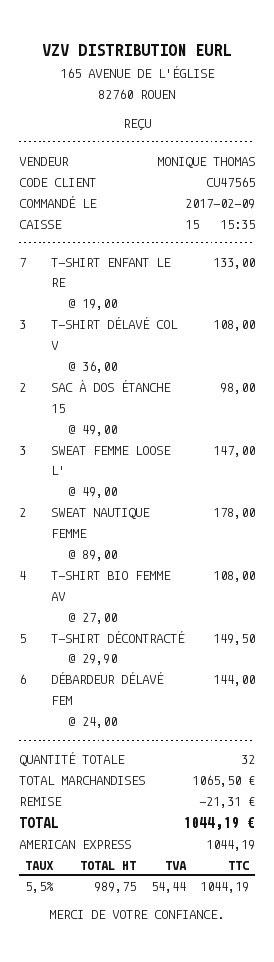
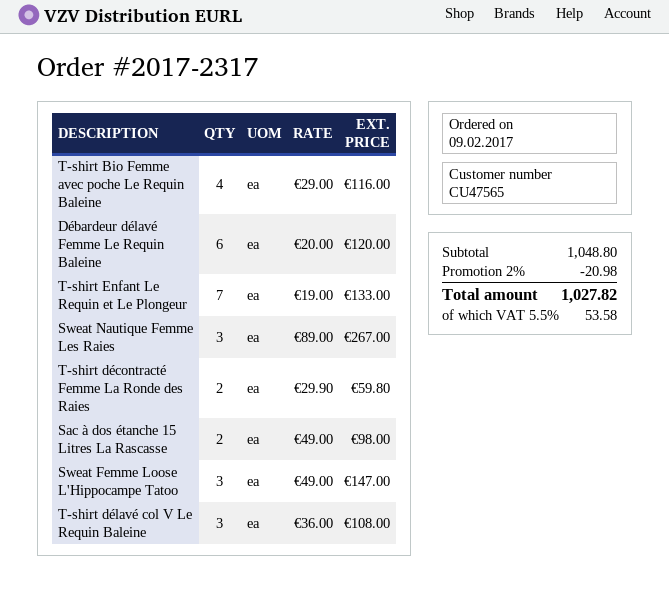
SWEAT NAUTIQUE FEMME: 2 x 89.00 = 178.00 -> 3 x 89.00 = 267.00
T-SHIRT BIO FEMME AV: 4 x 27.00 = 108.00 -> 4 x 29.00 = 116.00
T-SHIRT DÉCONTRACTÉ: 5 x 29.90 = 149.50 -> 2 x 29.90 = 59.80
DÉBARDEUR DÉLAVÉ FEM: 6 x 24.00 = 144.00 -> 6 x 20.00 = 120.00
subtotal: 1065.50 -> 1048.80
discount: 21.31 -> 20.98
tax: 5.5% = 54.44 -> 5.5% = 53.58
total: 1044.19 -> 1027.82

